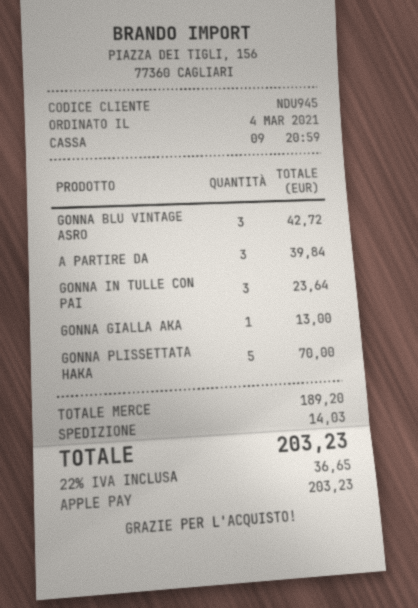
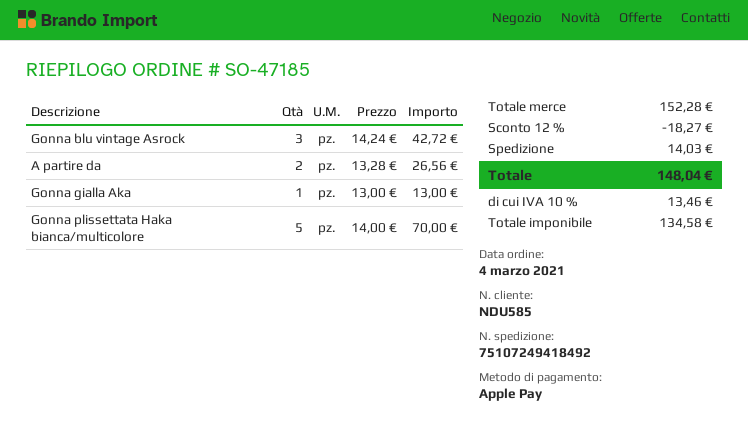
customer number: NDU945 -> NDU585
A PARTIRE DA: 3 for 39.84 -> 2 for 26.56
GONNA IN TULLE CON PAI: 3 for 23.64 -> none
subtotal: 189.20 -> 152.28
discount: none -> 12% = 18.27
tax: 22% = 36.65 -> 10% = 13.46
total: 203.23 -> 148.04

